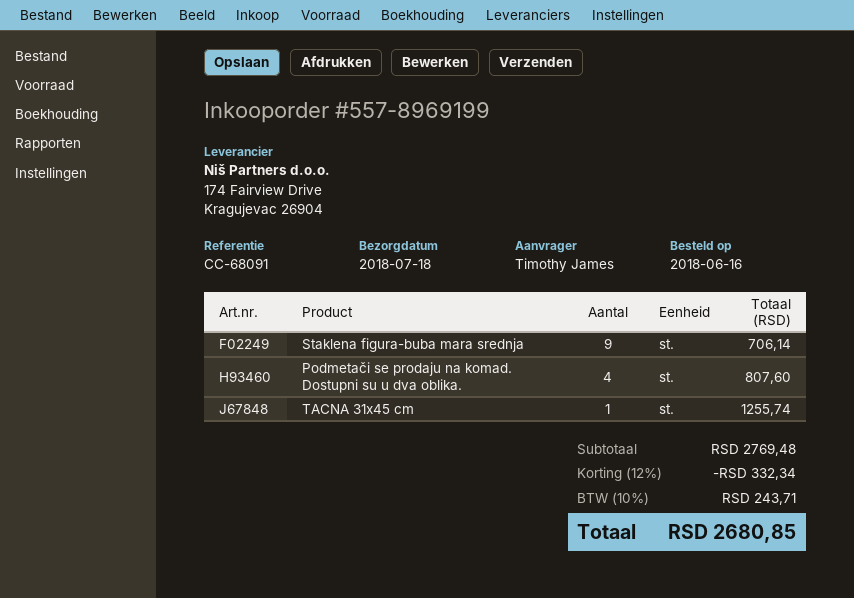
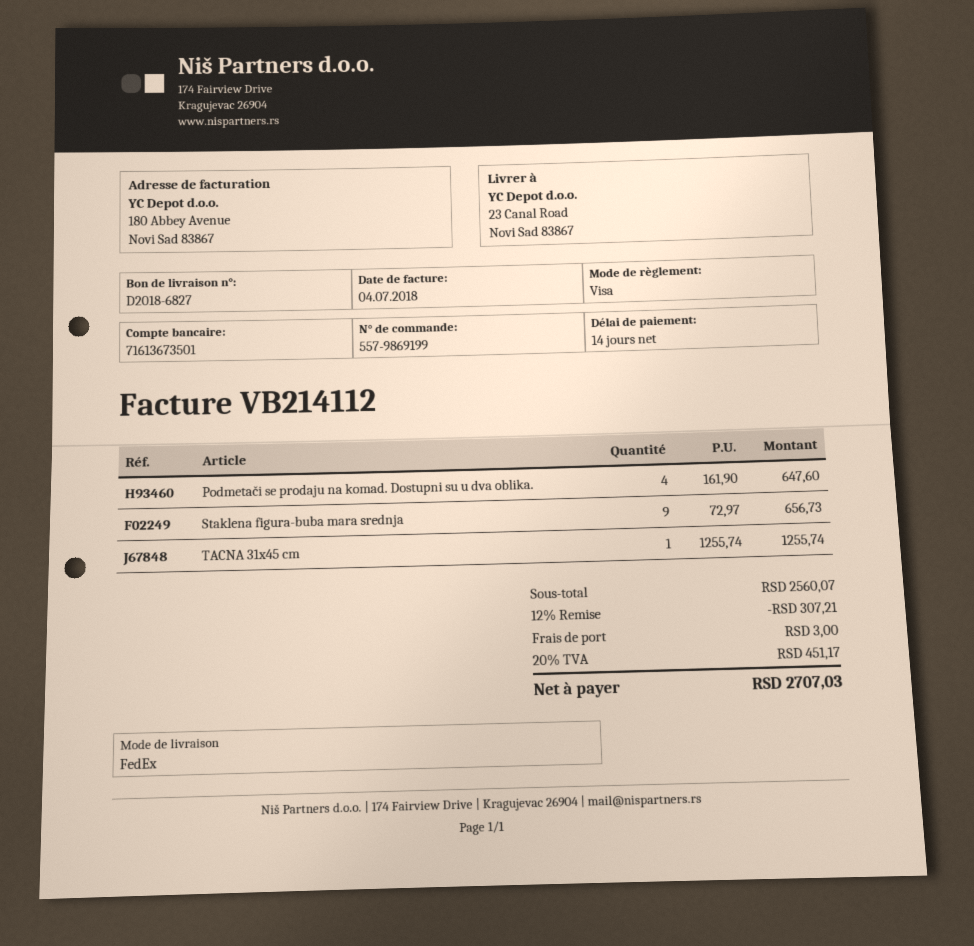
order number: 557-8969199 -> 557-9869199
Staklena figura-buba mara srednja: 9 for 706.14 -> 9 for 656.73
Podmetači se prodaju na komad. Dostupni su u dva oblika.: 4 for 807.60 -> 4 for 647.60
subtotal: 2769.48 -> 2560.07
discount: 12% = 332.34 -> 12% = 307.21
shipping: none -> 3.00
tax: 10% = 243.71 -> 20% = 451.17
total: 2680.85 -> 2707.03

